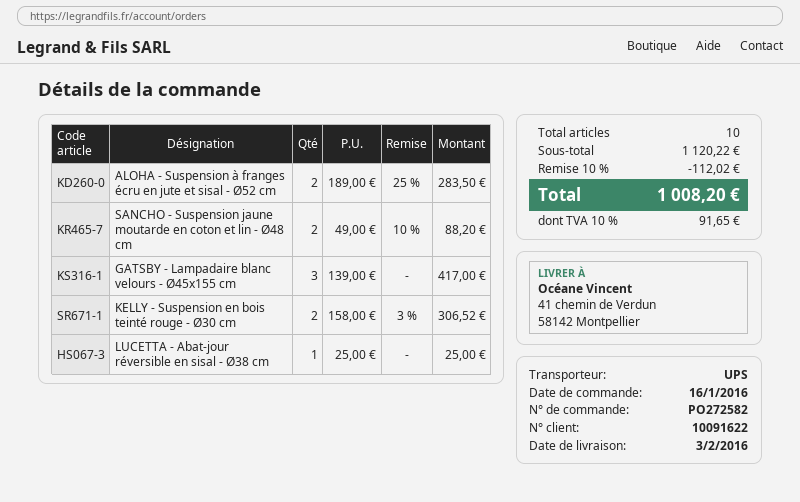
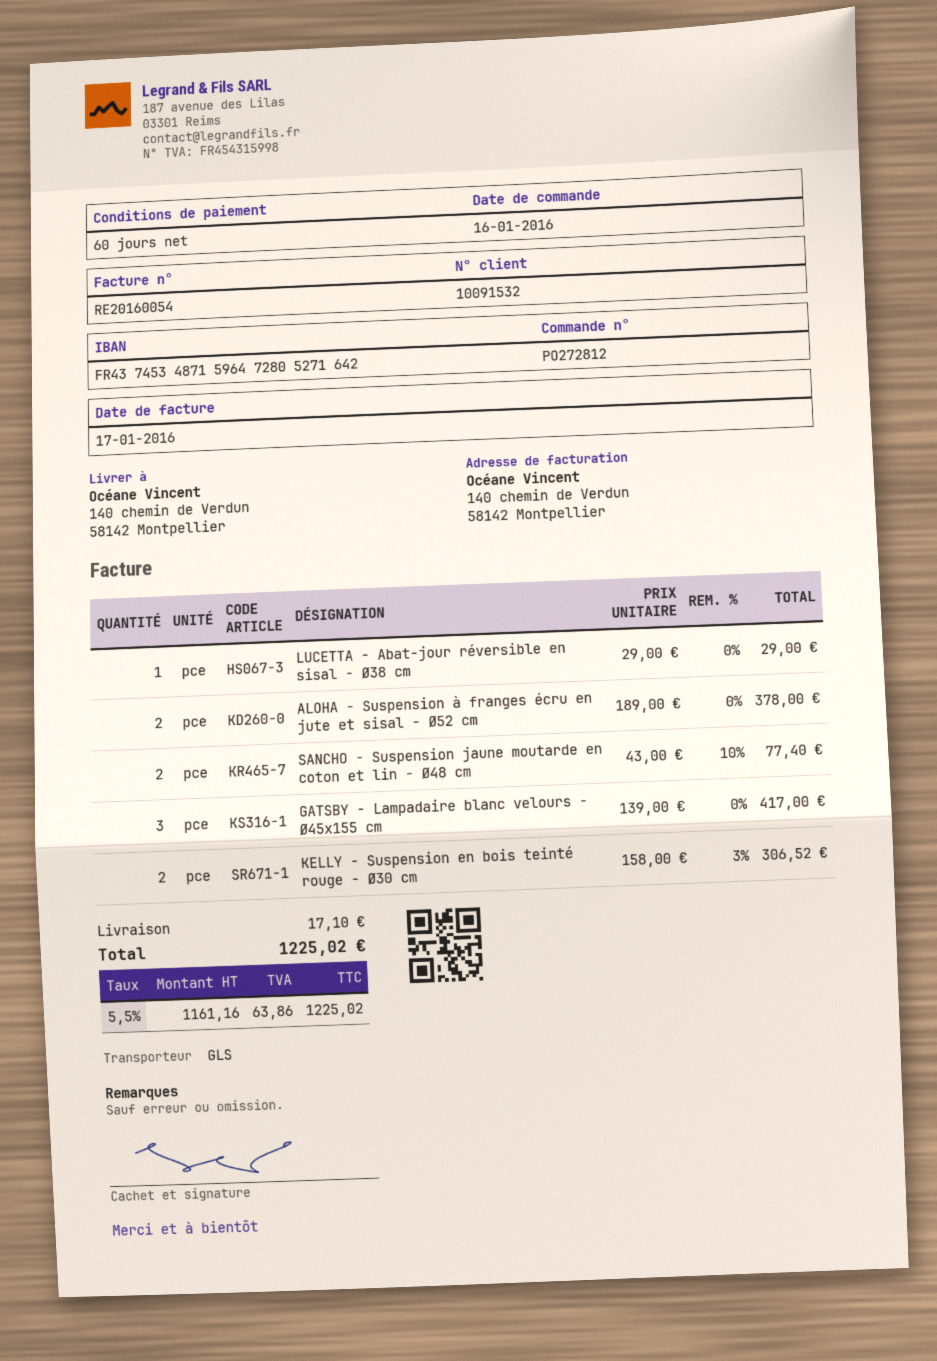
order number: PO272582 -> PO272812
customer number: 10091622 -> 10091532
shipping method: UPS -> GLS
ship to: 41 chemin de Verdun, 58142 Montpellier -> 140 chemin de Verdun, 58142 Montpellier
ALOHA - Suspension à franges écru en jute et sisal - Ø52 cm: 2 x 189.00 - 25% = 283.50 -> 2 x 189.00 = 378.00
SANCHO - Suspension jaune moutarde en coton et lin - Ø48 cm: 2 x 49.00 - 10% = 88.20 -> 2 x 43.00 - 10% = 77.40
LUCETTA - Abat-jour réversible en sisal - Ø38 cm: 1 x 25.00 = 25.00 -> 1 x 29.00 = 29.00
discount: 10% = 112.02 -> none
shipping: none -> 17.10
tax: 10% = 91.65 -> 5.5% = 63.86
total: 1008.20 -> 1225.02

